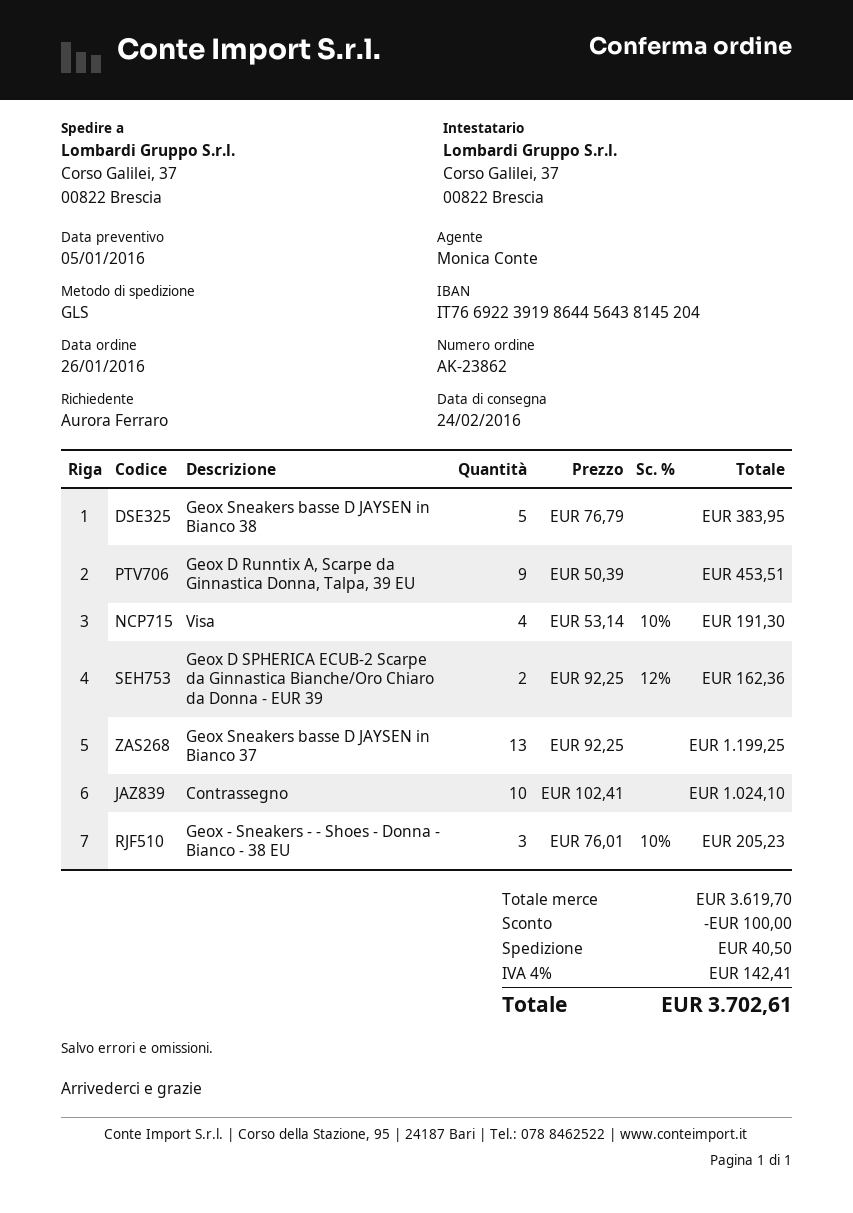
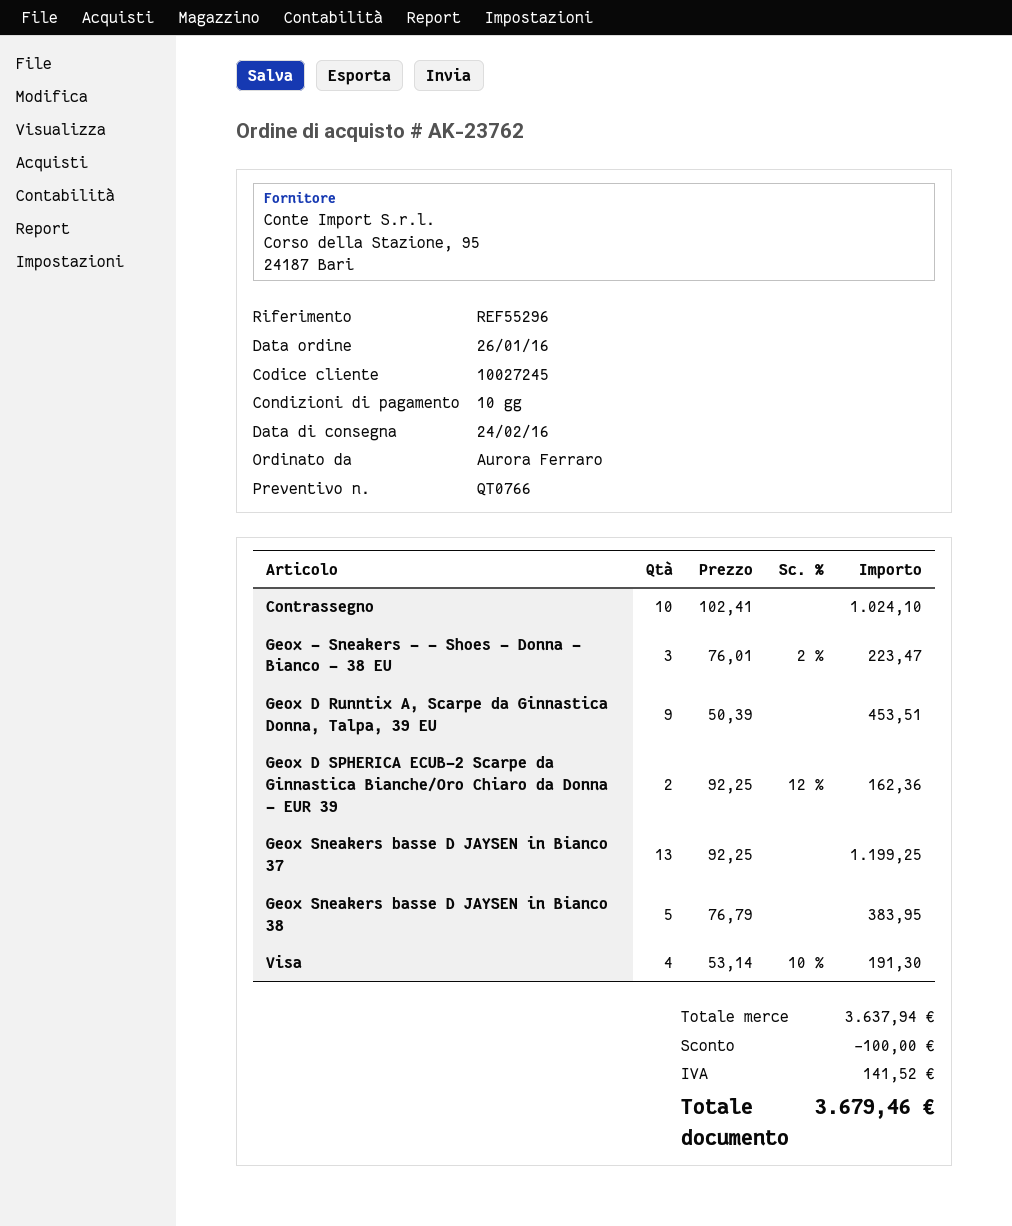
order number: AK-23862 -> AK-23762
Geox - Sneakers - - Shoes - Donna - Bianco - 38 EU: 3 x 76.01 - 10% = 205.23 -> 3 x 76.01 - 2% = 223.47
subtotal: 3619.70 -> 3637.94
shipping: 40.50 -> none
tax: 142.41 -> 141.52
total: 3702.61 -> 3679.46

